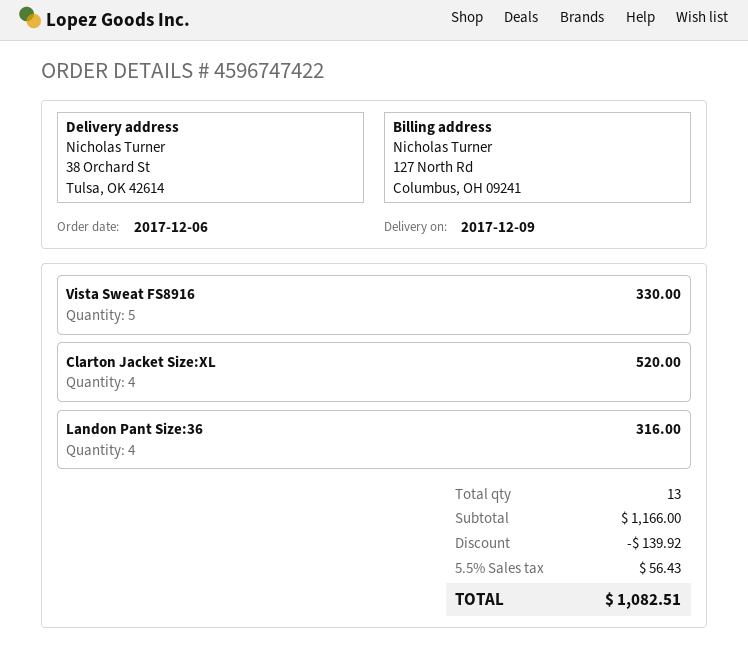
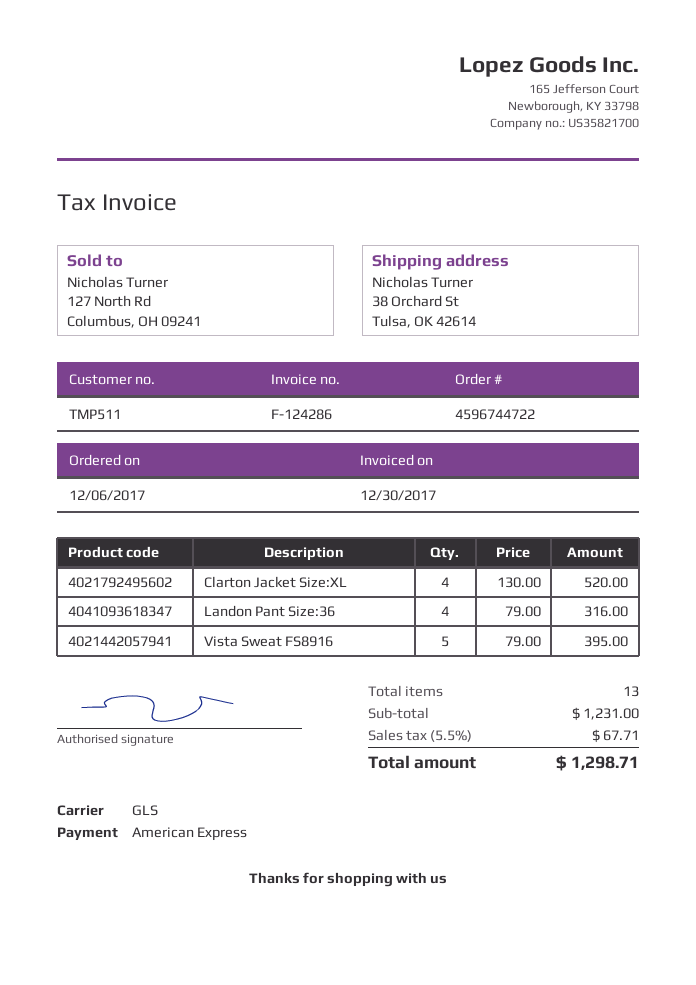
order number: 4596747422 -> 4596744722
Vista Sweat FS8916: 5 for 330.00 -> 5 for 395.00
subtotal: 1166.00 -> 1231.00
discount: 139.92 -> none
tax: 5.5% = 56.43 -> 5.5% = 67.71
total: 1082.51 -> 1298.71

